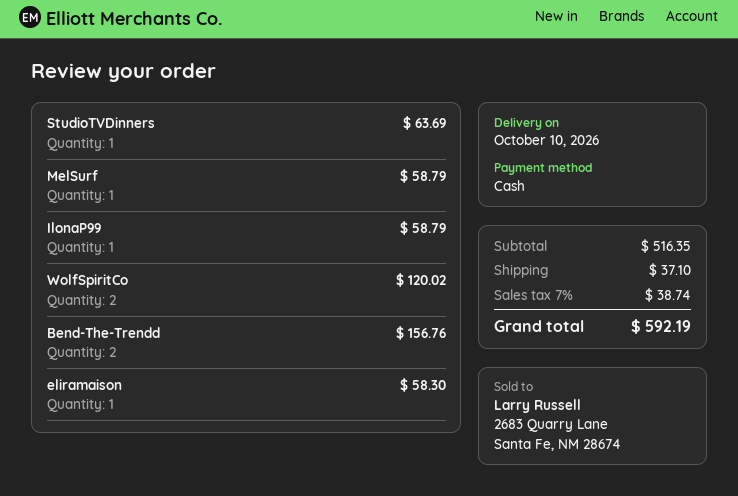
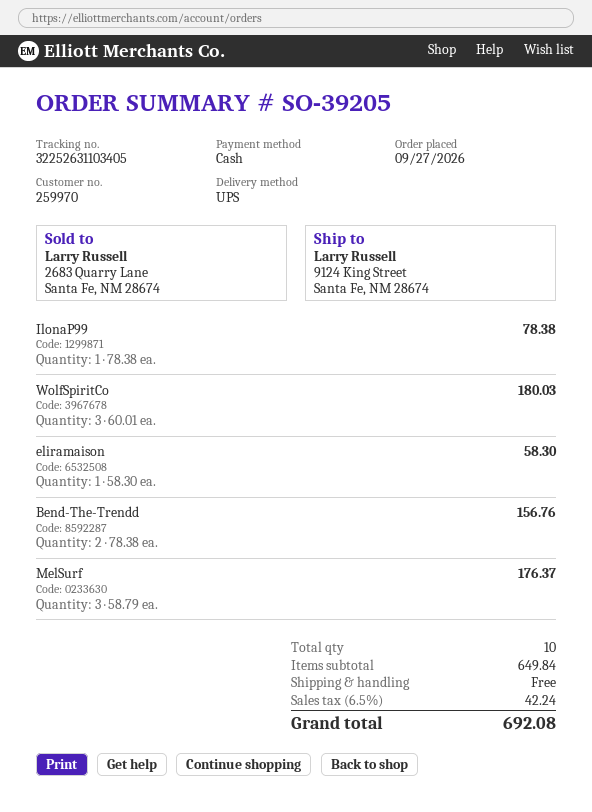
StudioTVDinners: 1 for 63.69 -> none
MelSurf: 1 for 58.79 -> 3 for 176.37
IlonaP99: 1 for 58.79 -> 1 for 78.38
WolfSpiritCo: 2 for 120.02 -> 3 for 180.03
subtotal: 516.35 -> 649.84
shipping: 37.10 -> 0.00
tax: 7% = 38.74 -> 6.5% = 42.24
total: 592.19 -> 692.08

